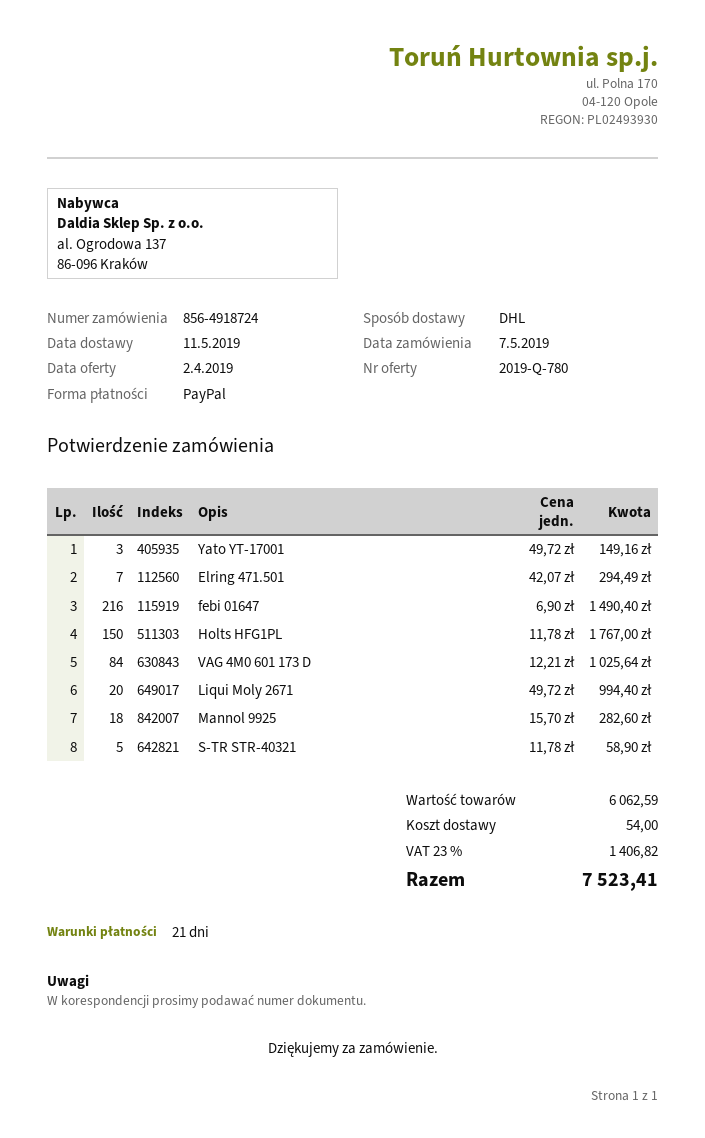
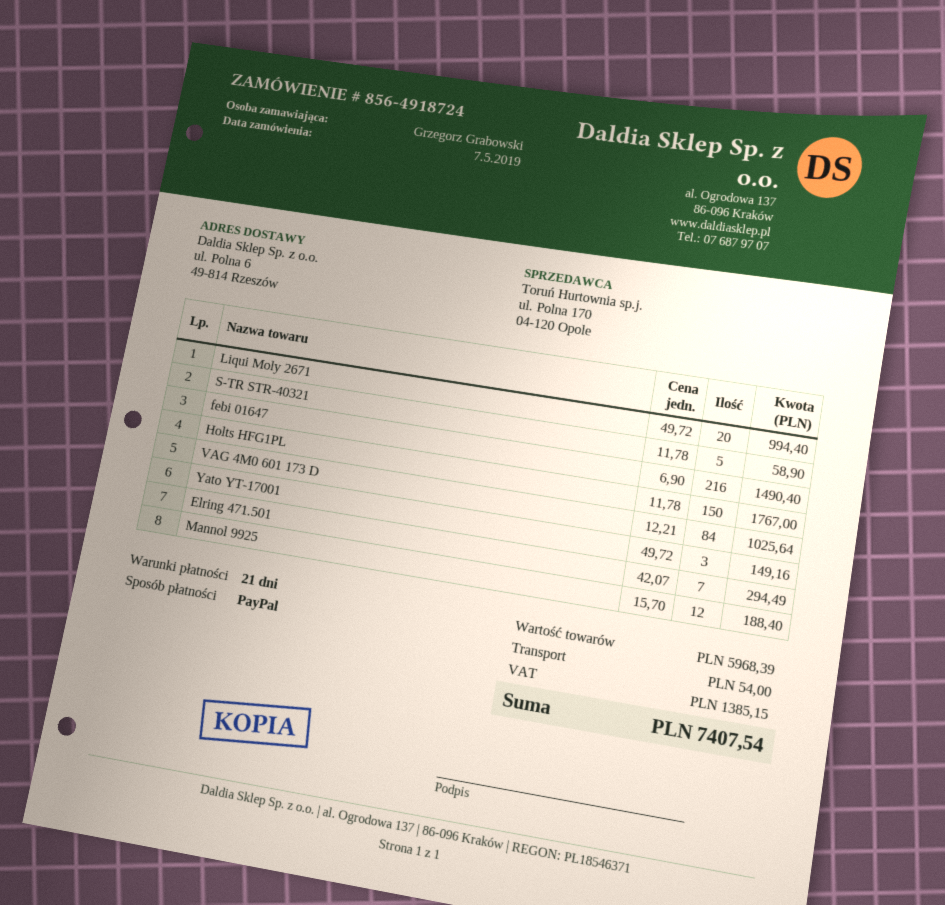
Mannol 9925: 18 x 15.70 = 282.60 -> 12 x 15.70 = 188.40
subtotal: 6062.59 -> 5968.39
tax: 1406.82 -> 1385.15
total: 7523.41 -> 7407.54

